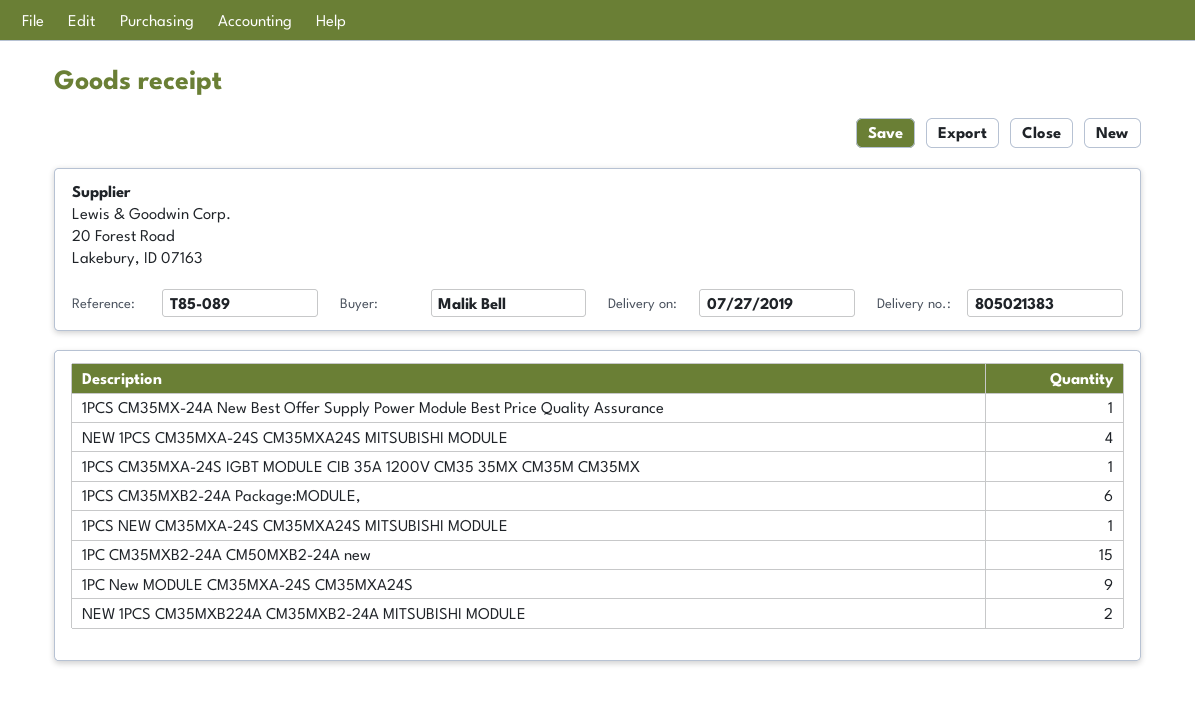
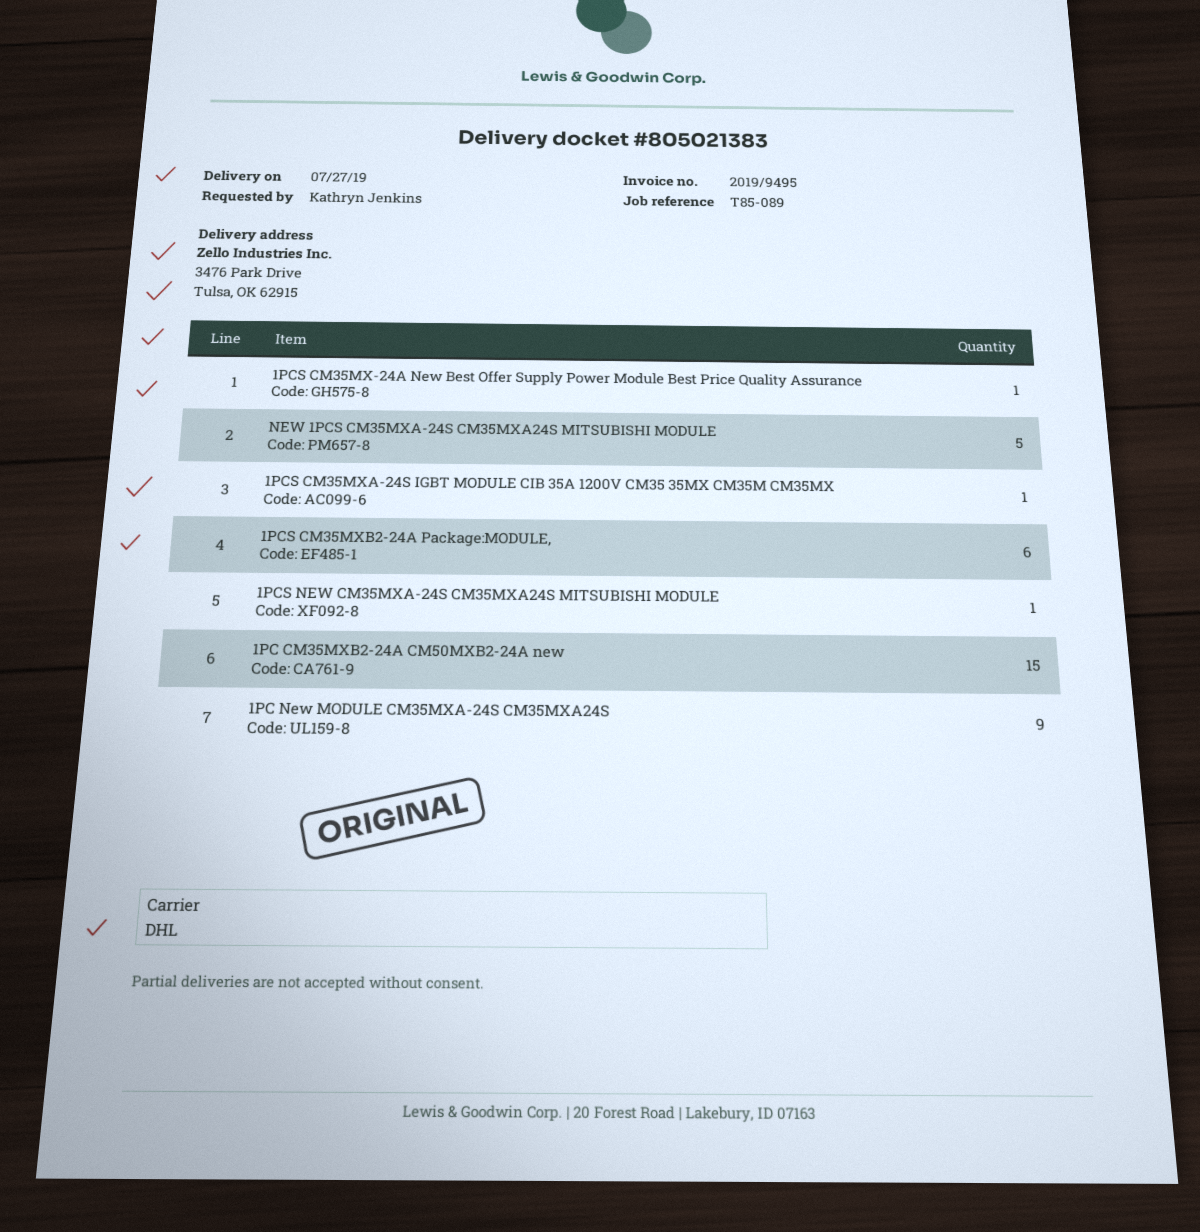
ordered by: Malik Bell -> Kathryn Jenkins
NEW 1PCS CM35MXA-24S CM35MXA24S MITSUBISHI MODULE: 4 -> 5
NEW 1PCS CM35MXB224A CM35MXB2-24A MITSUBISHI MODULE: 2 -> none

